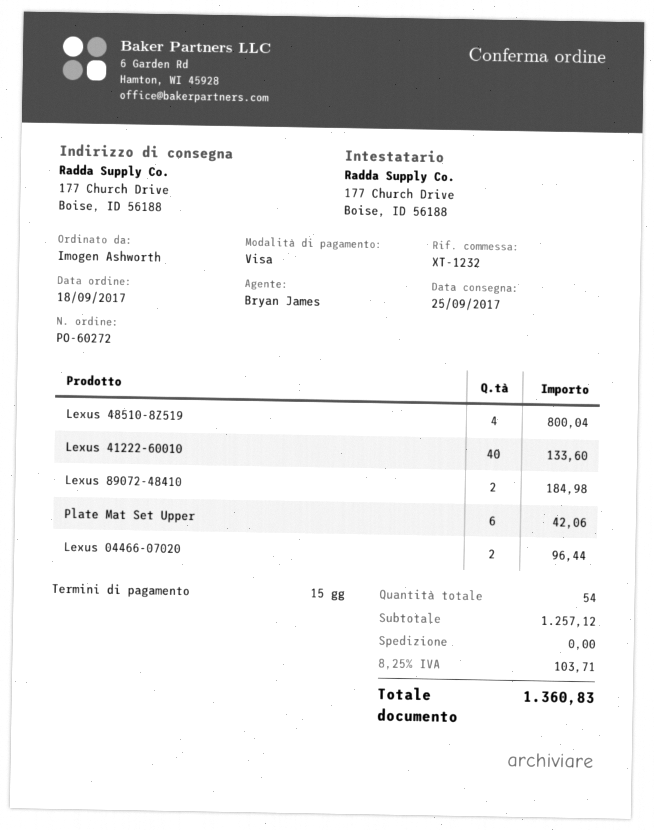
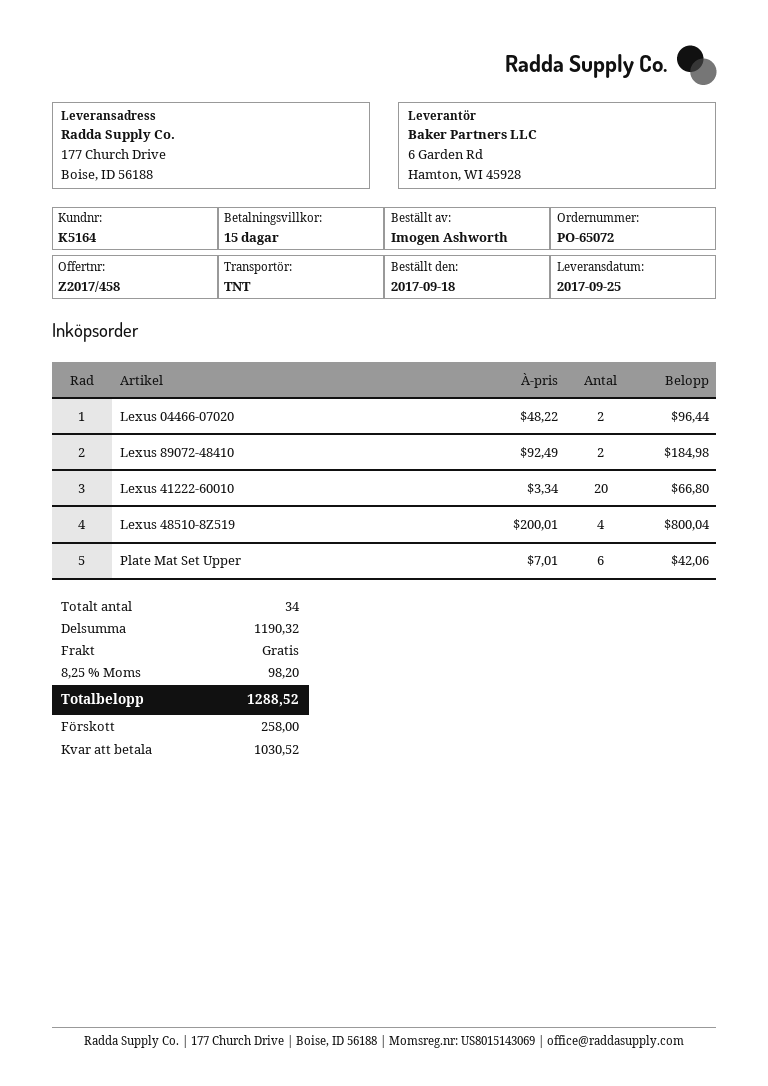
order number: PO-60272 -> PO-65072
Lexus 41222-60010: 40 for 133.60 -> 20 for 66.80
total quantity: 54 -> 34
subtotal: 1257.12 -> 1190.32
tax: 8.25% = 103.71 -> 8.25% = 98.20
total: 1360.83 -> 1288.52

